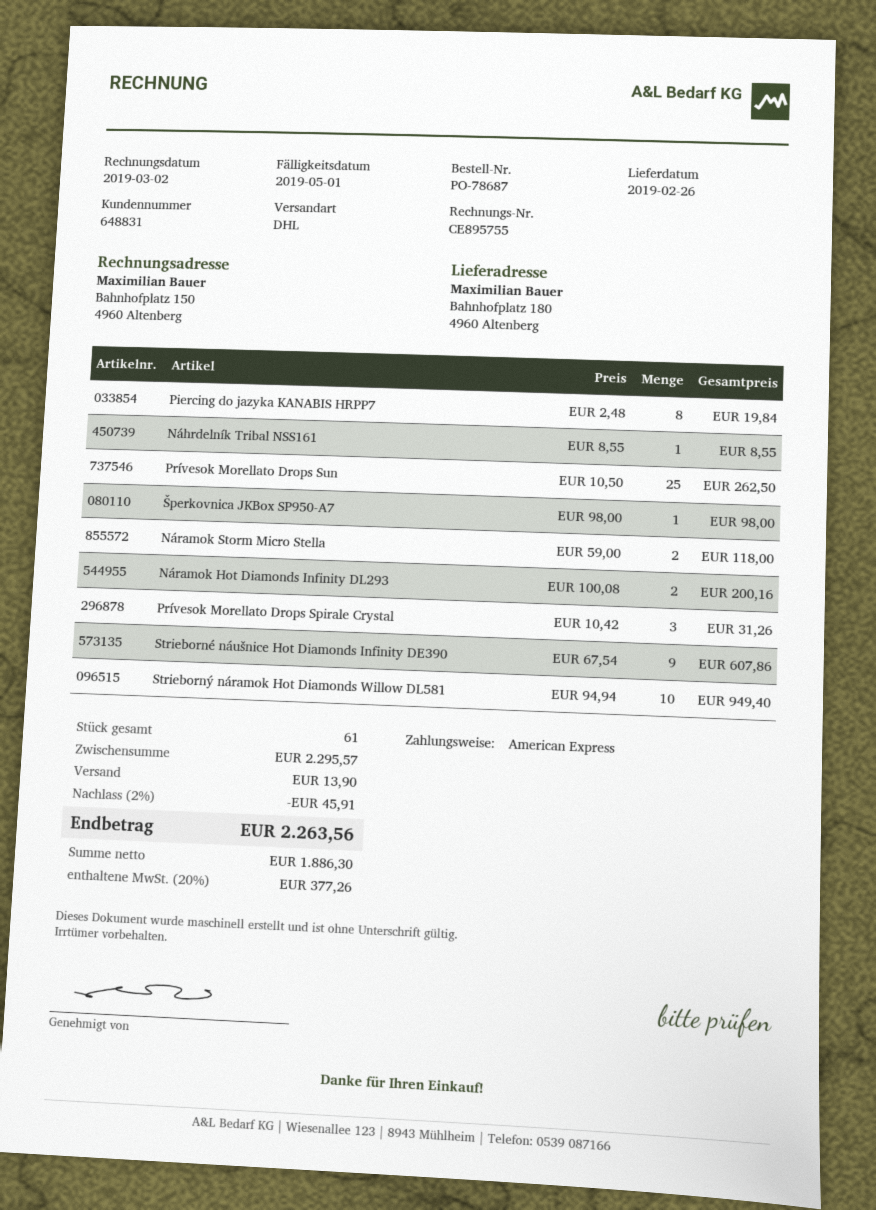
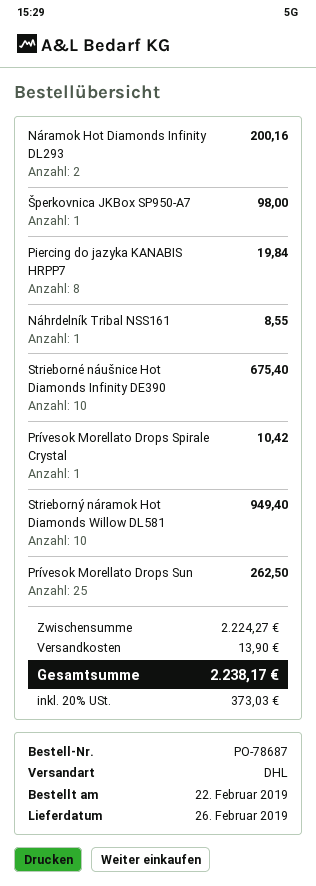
Náramok Storm Micro Stella: 2 for 118.00 -> none
Prívesok Morellato Drops Spirale Crystal: 3 for 31.26 -> 1 for 10.42
Strieborné náušnice Hot Diamonds Infinity DE390: 9 for 607.86 -> 10 for 675.40
subtotal: 2295.57 -> 2224.27
discount: 2% = 45.91 -> none
tax: 20% = 377.26 -> 20% = 373.03
total: 2263.56 -> 2238.17

